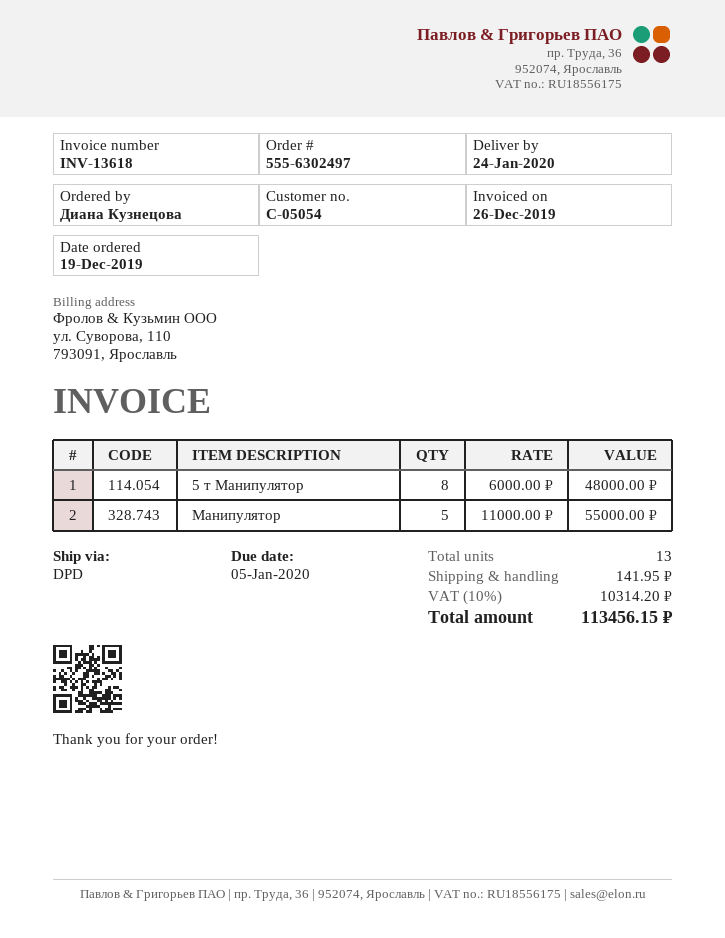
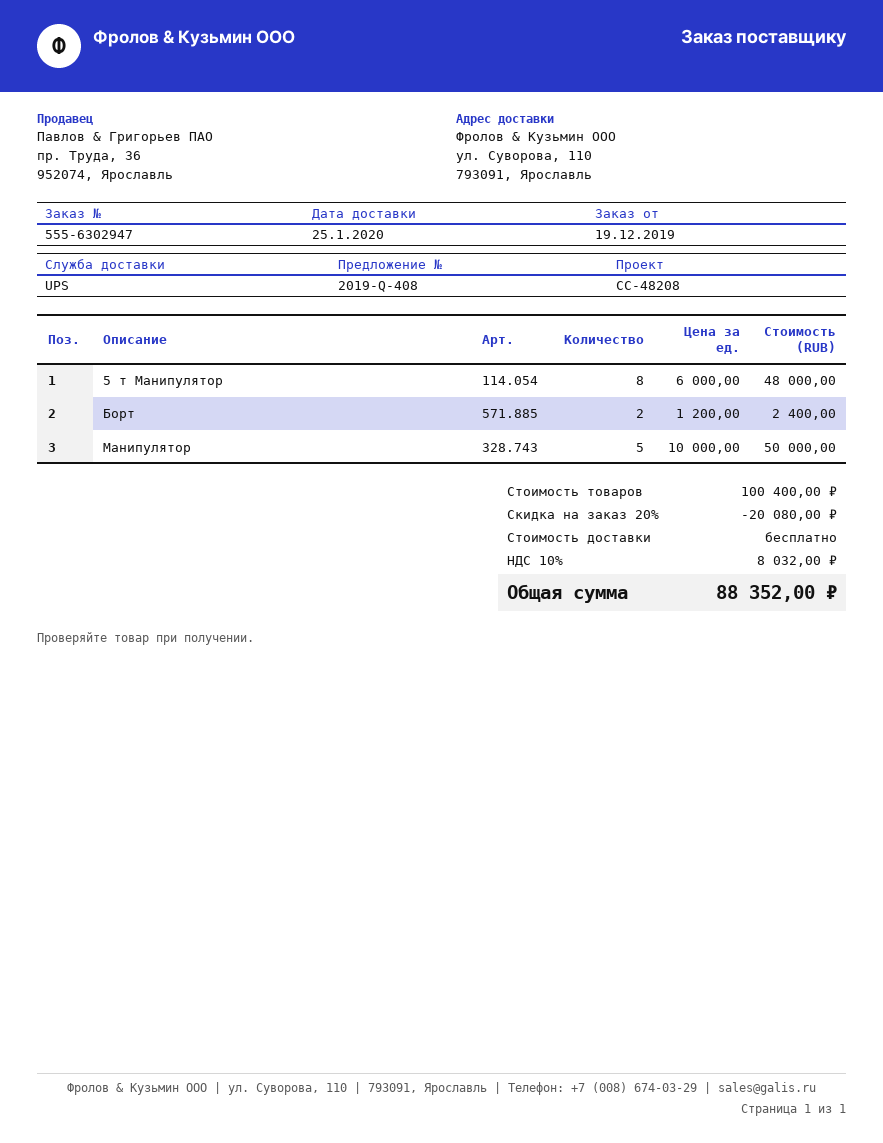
order number: 555-6302497 -> 555-6302947
delivery date: 2020-01-24 -> 2020-01-25
shipping method: DPD -> UPS
Манипулятор: 5 x 11000.00 = 55000.00 -> 5 x 10000.00 = 50000.00
Борт: none -> 2 x 1200.00 = 2400.00
discount: none -> 20% = 20080.00
shipping: 141.95 -> 0.00
tax: 10% = 10314.20 -> 10% = 8032.00
total: 113456.15 -> 88352.00

